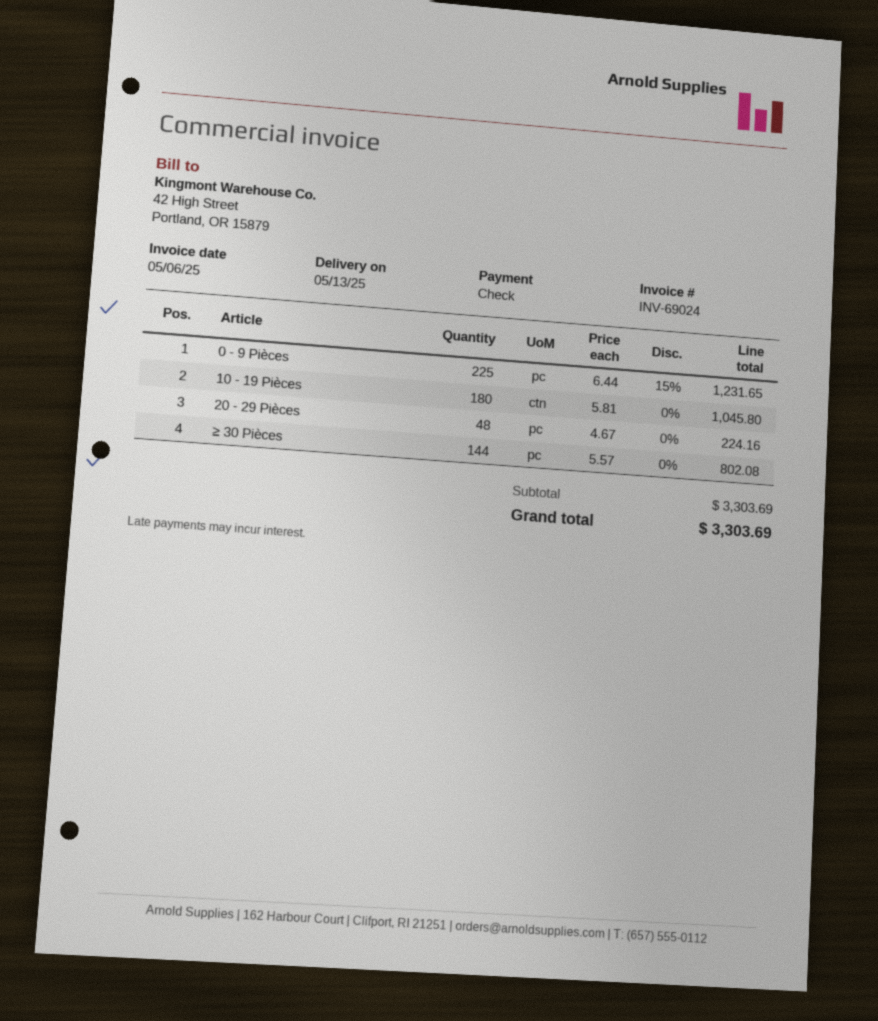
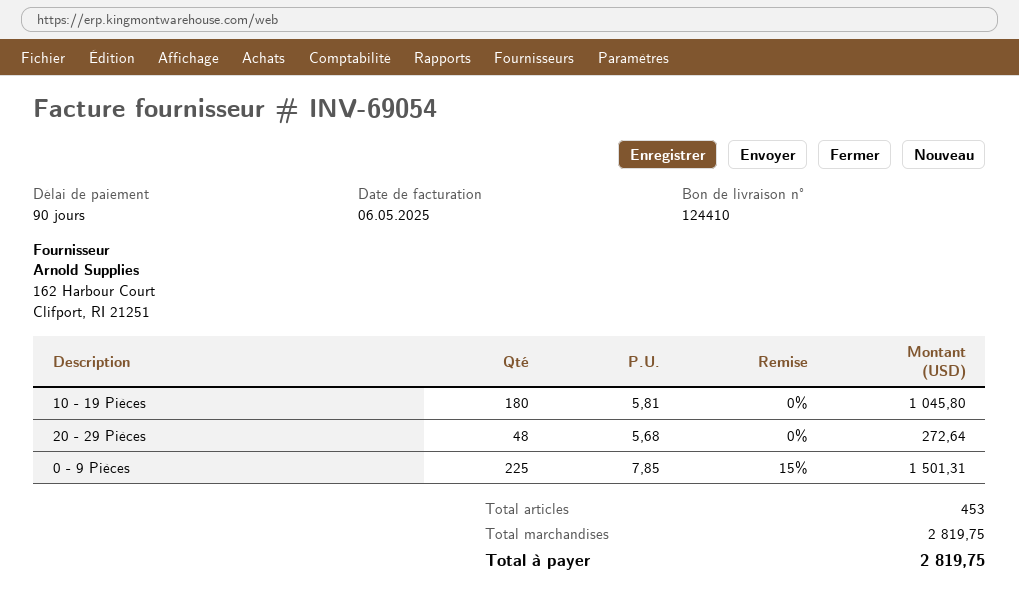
invoice number: INV-69024 -> INV-69054
0 - 9 Pièces: 225 x 6.44 - 15% = 1231.65 -> 225 x 7.85 - 15% = 1501.31
20 - 29 Pièces: 48 x 4.67 = 224.16 -> 48 x 5.68 = 272.64
≥ 30 Pièces: 144 x 5.57 = 802.08 -> none
subtotal: 3303.69 -> 2819.75
total: 3303.69 -> 2819.75

